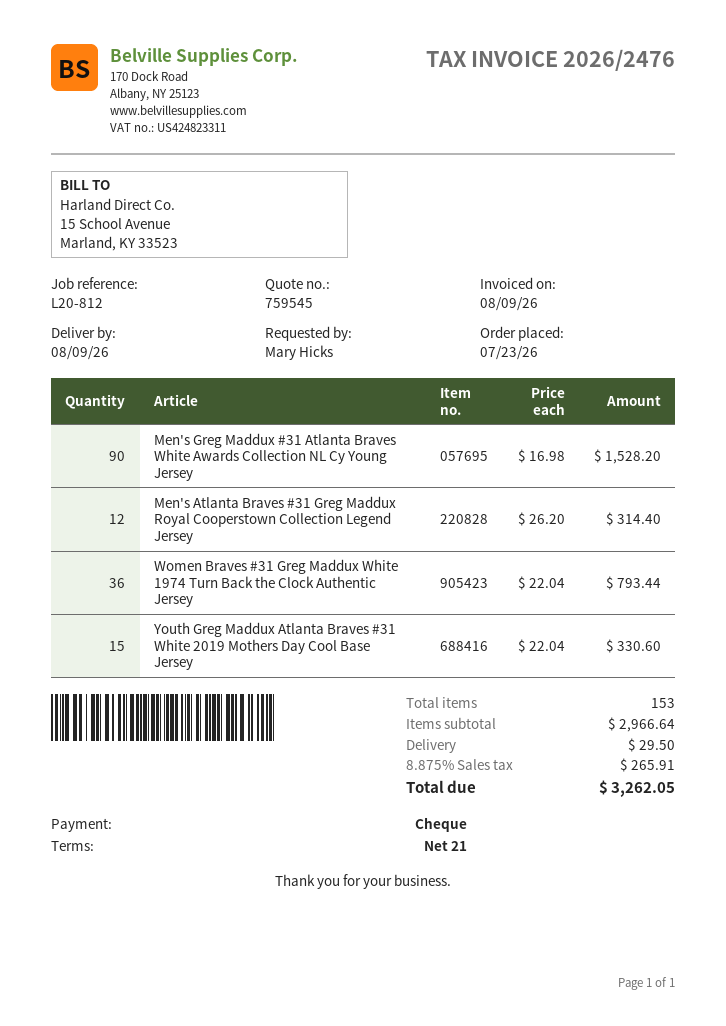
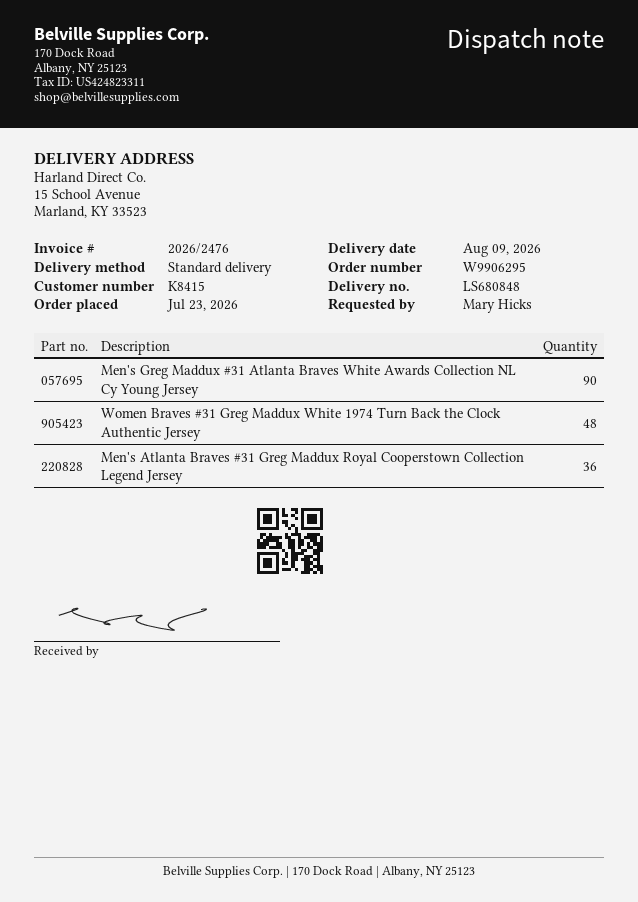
Men's Atlanta Braves #31 Greg Maddux Royal Cooperstown Collection Legend Jersey: 12 -> 36
Women Braves #31 Greg Maddux White 1974 Turn Back the Clock Authentic Jersey: 36 -> 48
Youth Greg Maddux Atlanta Braves #31 White 2019 Mothers Day Cool Base Jersey: 15 -> none

